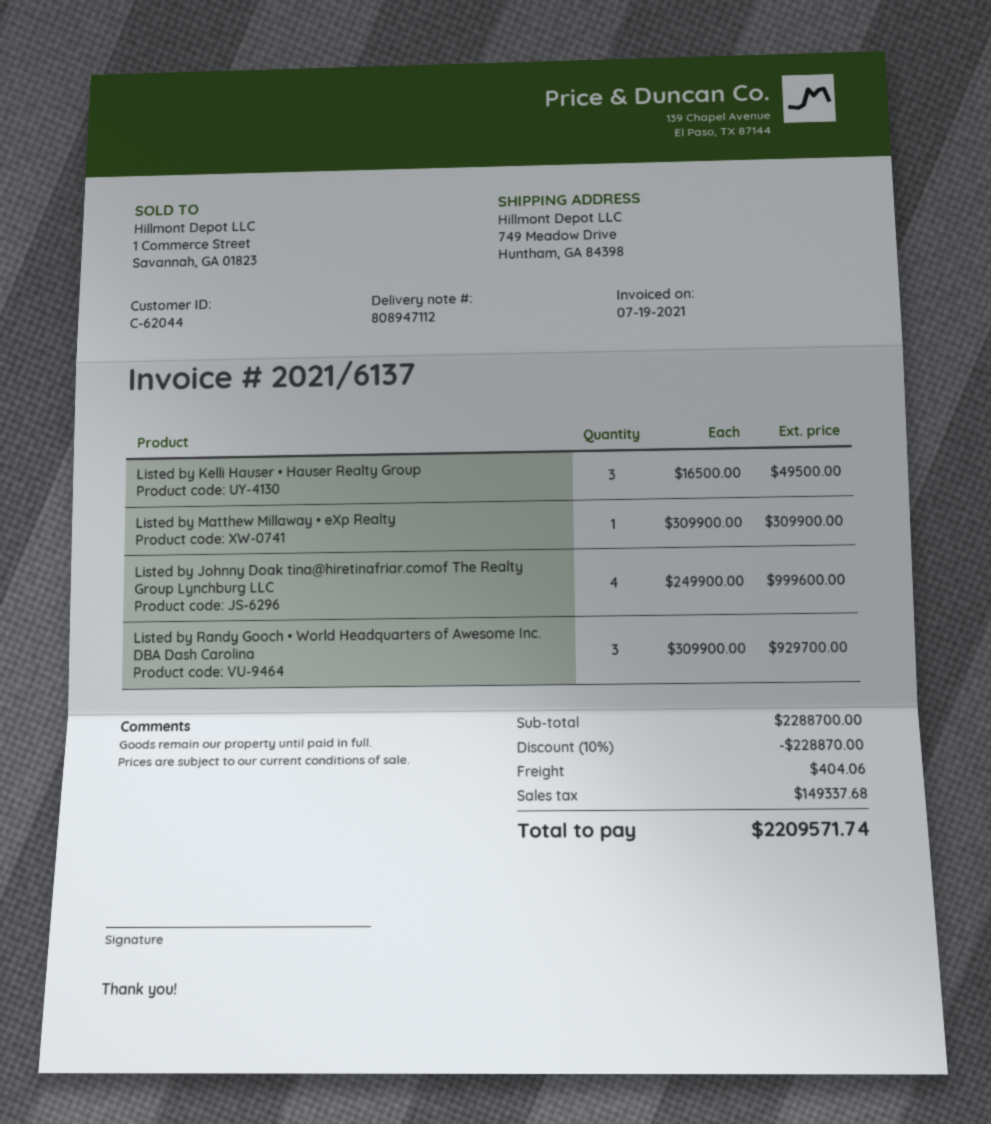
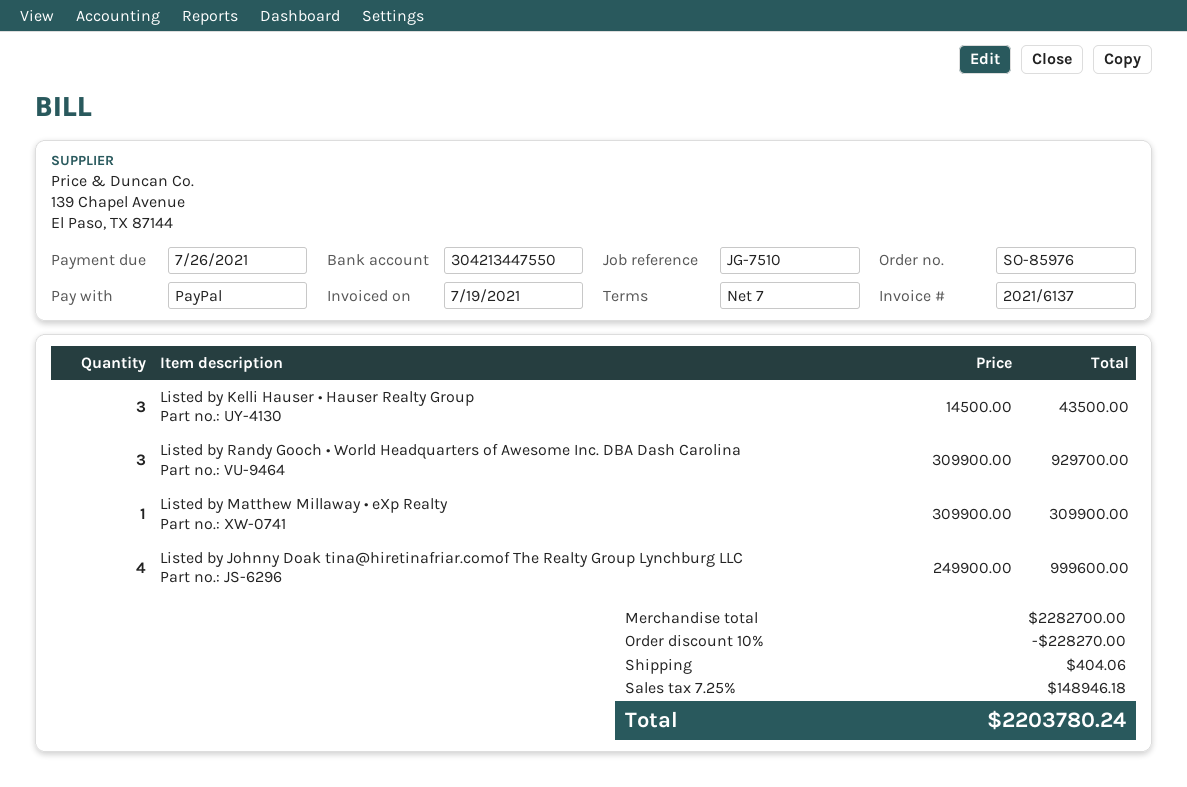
Listed by Kelli Hauser • Hauser Realty Group: 3 x 16500.00 = 49500.00 -> 3 x 14500.00 = 43500.00
subtotal: 2288700.00 -> 2282700.00
discount: 10% = 228870.00 -> 10% = 228270.00
tax: 149337.68 -> 148946.18
total: 2209571.74 -> 2203780.24

